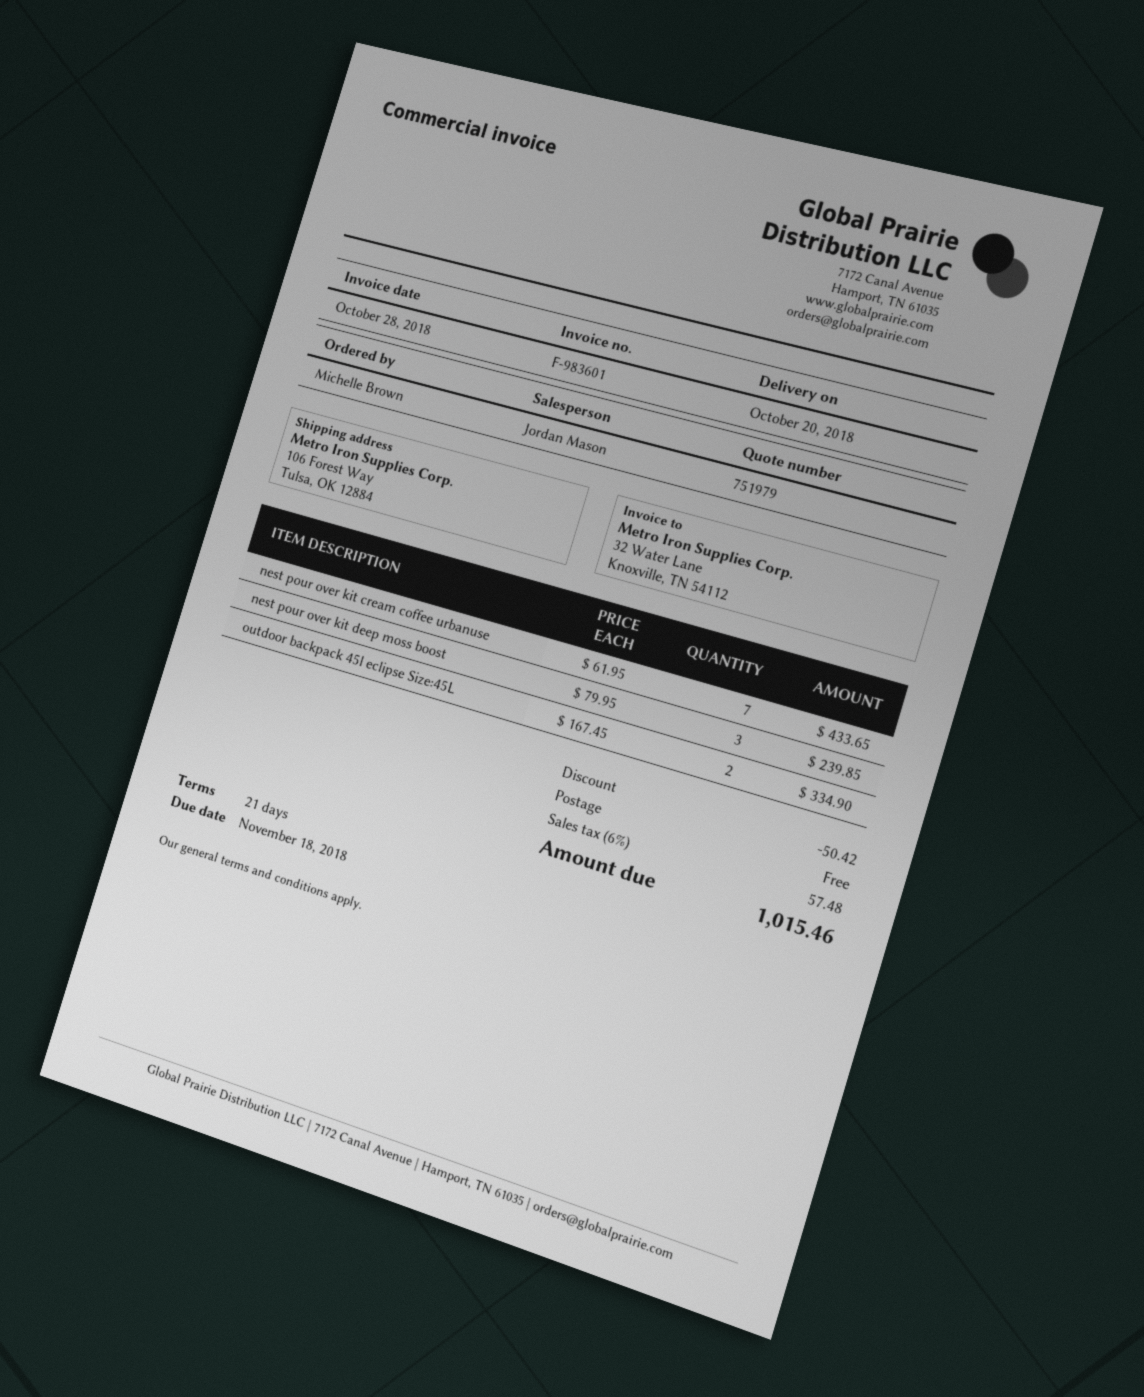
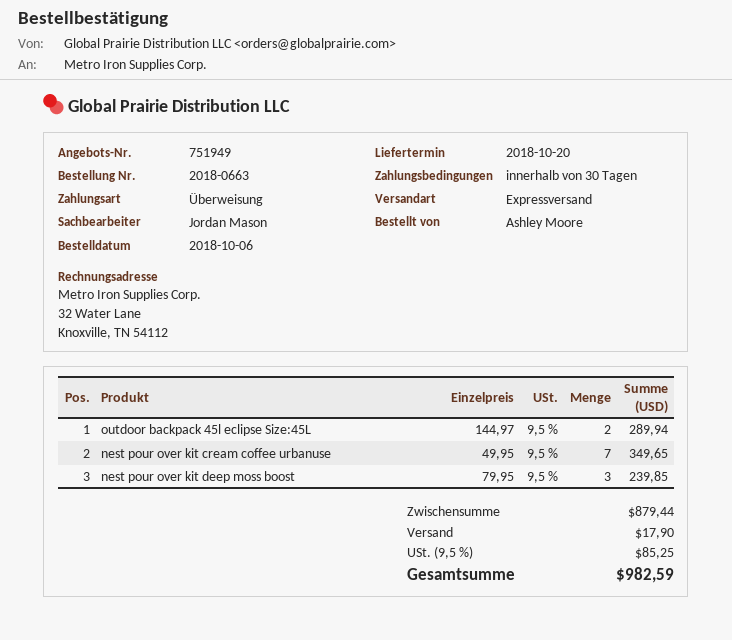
quote number: 751979 -> 751949
payment terms: 21 days -> 30 days
ordered by: Michelle Brown -> Ashley Moore
nest pour over kit cream coffee urbanuse: 7 x 61.95 = 433.65 -> 7 x 49.95 = 349.65
outdoor backpack 45l eclipse Size:45L: 2 x 167.45 = 334.90 -> 2 x 144.97 = 289.94
discount: 50.42 -> none
shipping: 0.00 -> 17.90
tax: 6% = 57.48 -> 9.5% = 85.25
total: 1015.46 -> 982.59

